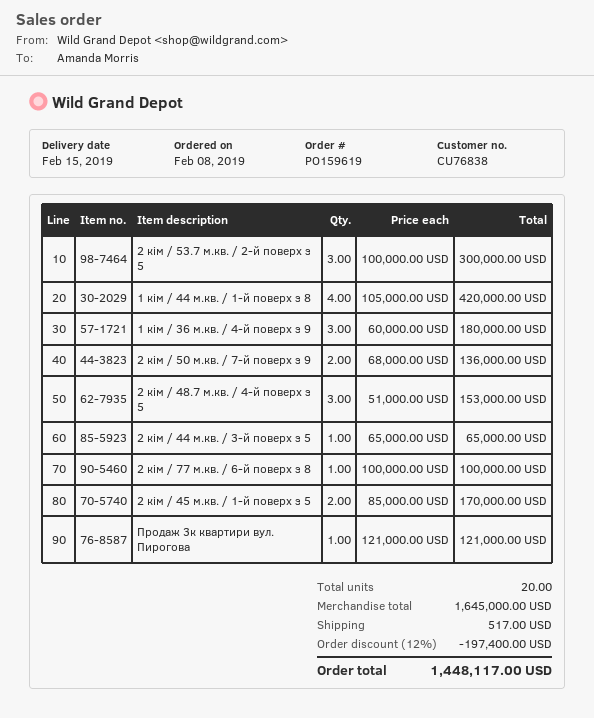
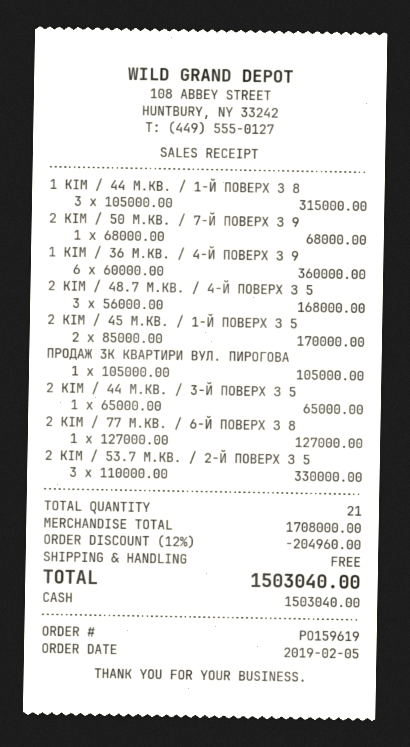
order date: 2019-02-08 -> 2019-02-05
2 кім / 53.7 м.кв. / 2-й поверх з 5: 3 x 100000.00 = 300000.00 -> 3 x 110000.00 = 330000.00
1 кім / 44 м.кв. / 1-й поверх з 8: 4 x 105000.00 = 420000.00 -> 3 x 105000.00 = 315000.00
1 кім / 36 м.кв. / 4-й поверх з 9: 3 x 60000.00 = 180000.00 -> 6 x 60000.00 = 360000.00
2 кім / 50 м.кв. / 7-й поверх з 9: 2 x 68000.00 = 136000.00 -> 1 x 68000.00 = 68000.00
2 кім / 48.7 м.кв. / 4-й поверх з 5: 3 x 51000.00 = 153000.00 -> 3 x 56000.00 = 168000.00
2 кім / 77 м.кв. / 6-й поверх з 8: 1 x 100000.00 = 100000.00 -> 1 x 127000.00 = 127000.00
Продаж 3к квартири вул. Пирогова: 1 x 121000.00 = 121000.00 -> 1 x 105000.00 = 105000.00
total quantity: 20 -> 21
subtotal: 1645000.00 -> 1708000.00
discount: 12% = 197400.00 -> 12% = 204960.00
shipping: 517.00 -> 0.00
total: 1448117.00 -> 1503040.00

